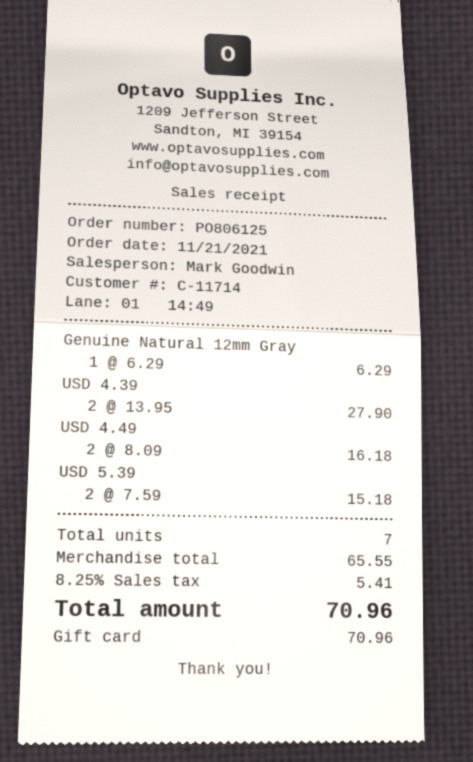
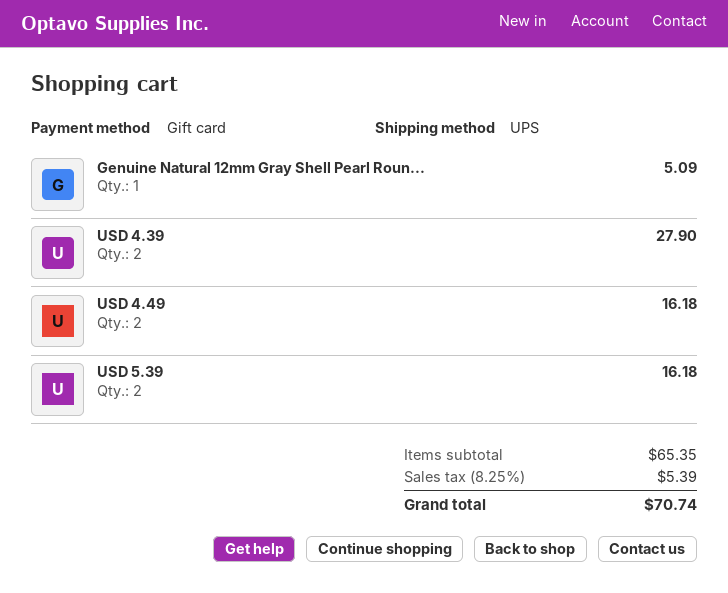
Genuine Natural 12mm Gray: 1 for 6.29 -> 1 for 5.09
USD 5.39: 2 for 15.18 -> 2 for 16.18
subtotal: 65.55 -> 65.35
tax: 8.25% = 5.41 -> 8.25% = 5.39
total: 70.96 -> 70.74

